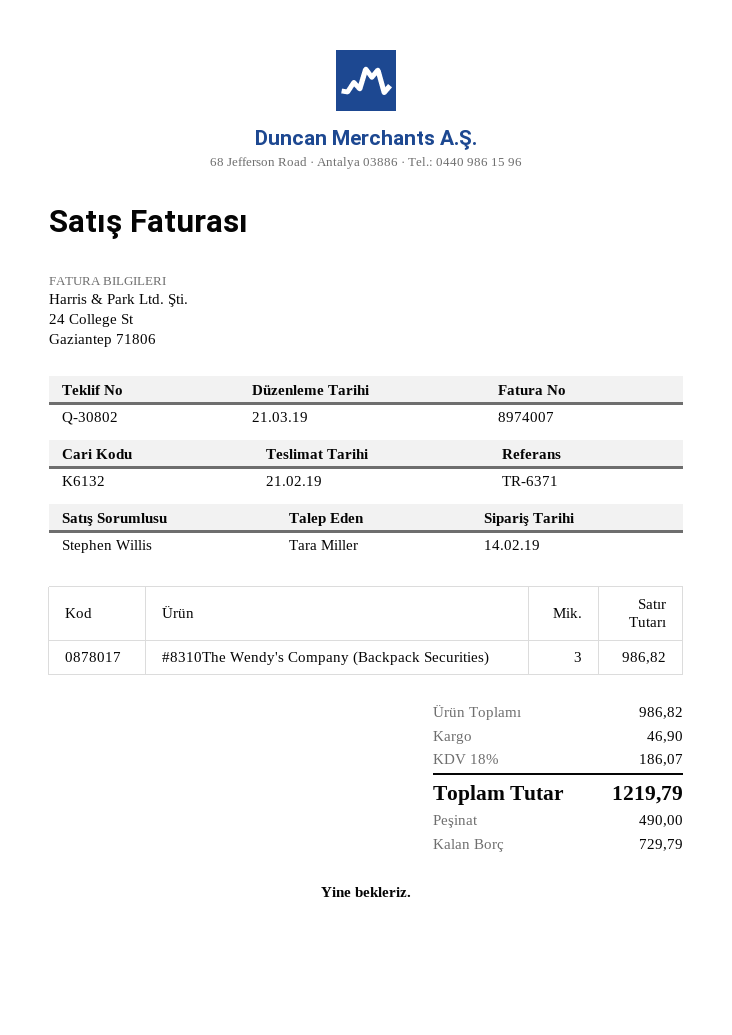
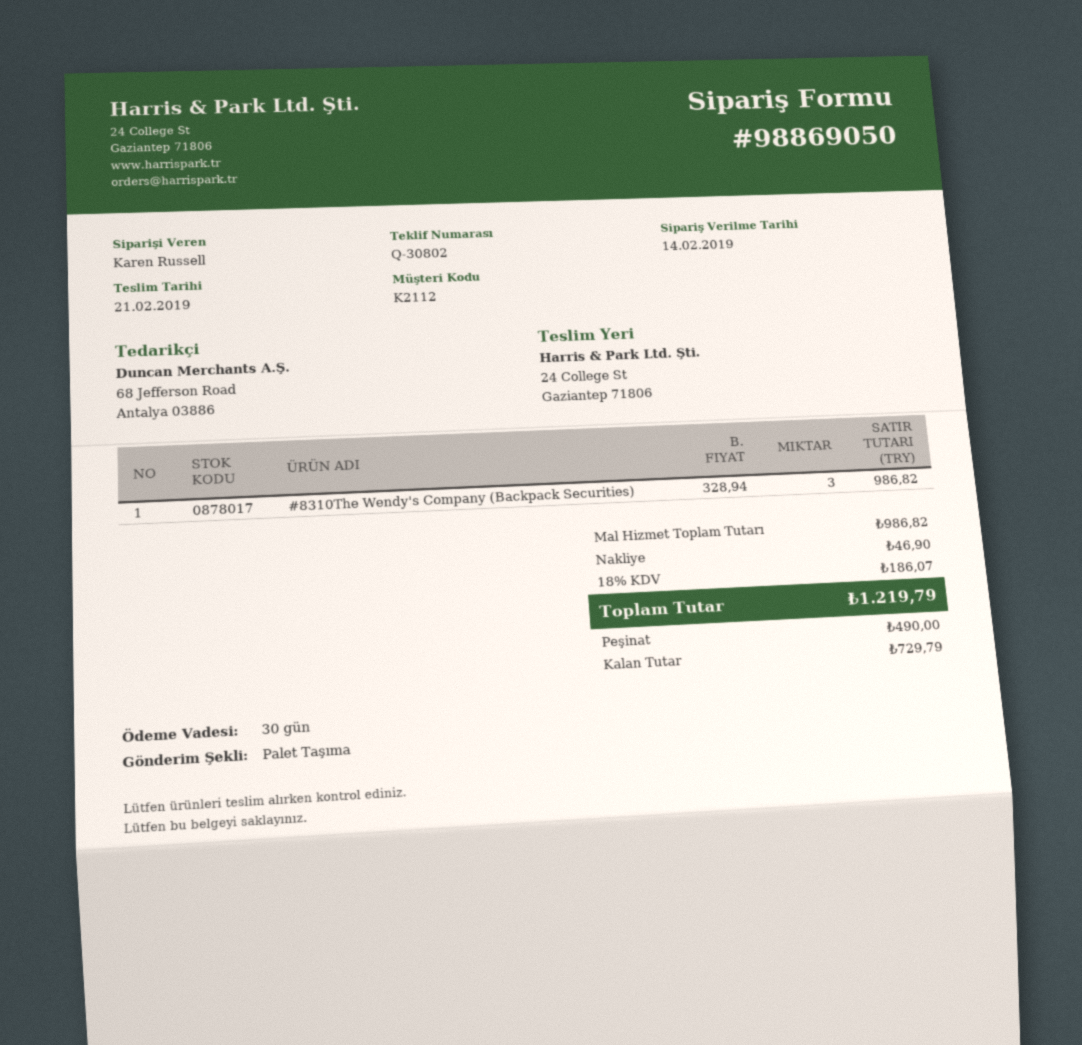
customer number: K6132 -> K2112
ordered by: Tara Miller -> Karen Russell

